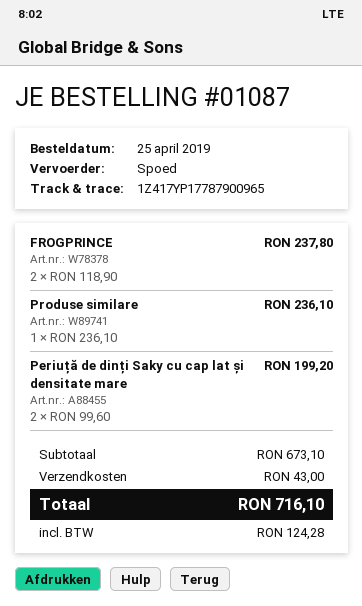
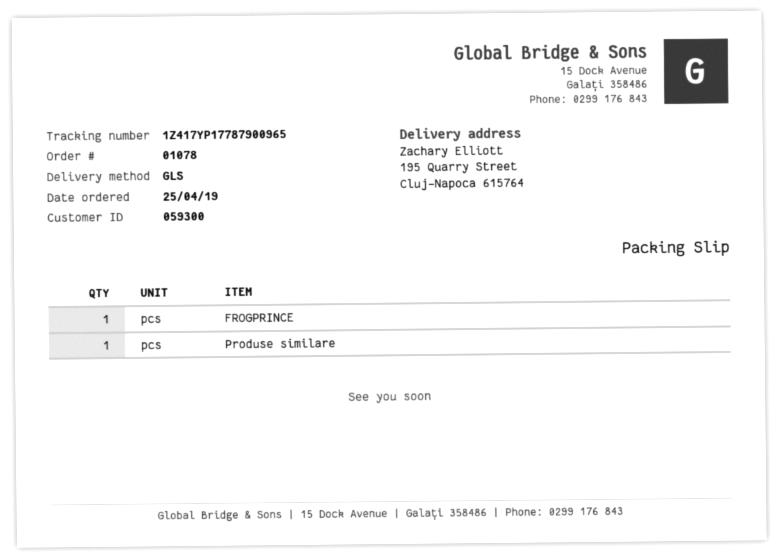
order number: 01087 -> 01078
shipping method: express -> GLS
FROGPRINCE: 2 -> 1
Periuță de dinți Saky cu cap lat și densitate mare: 2 -> none

